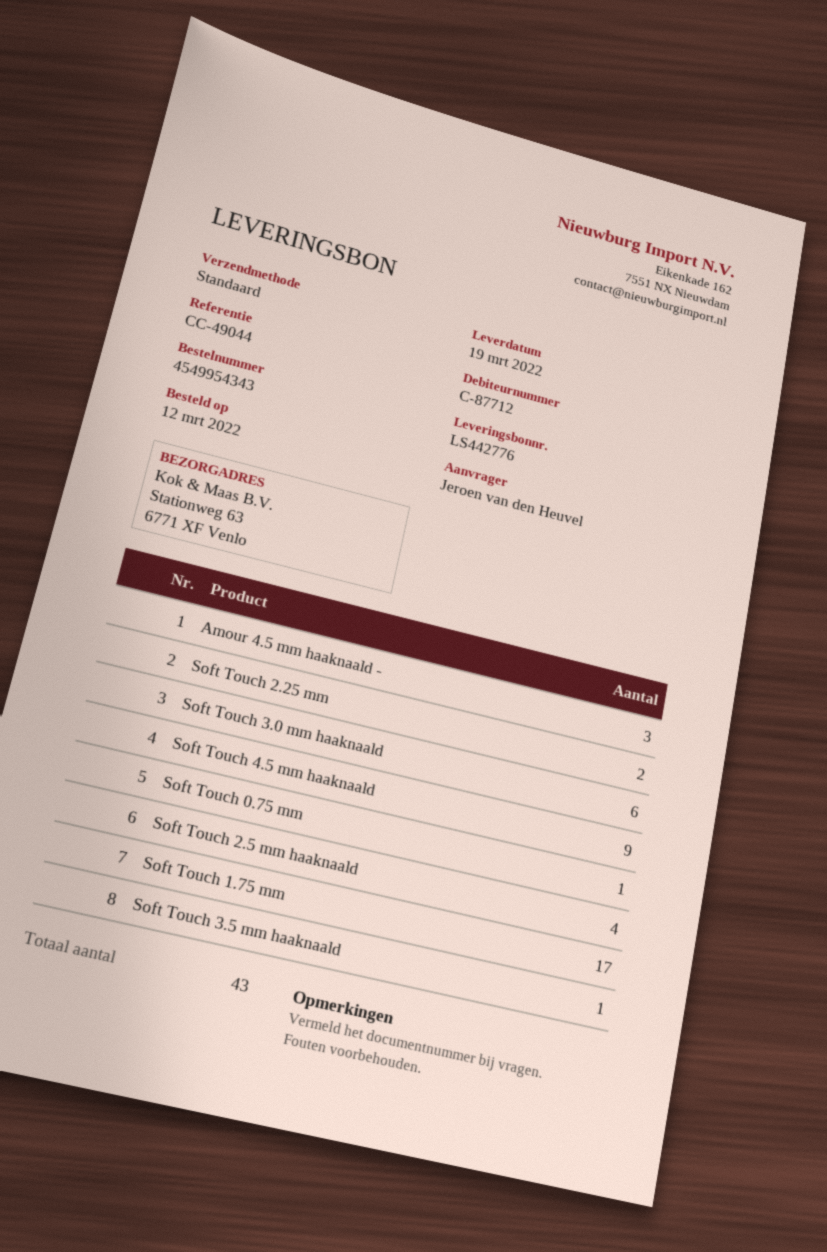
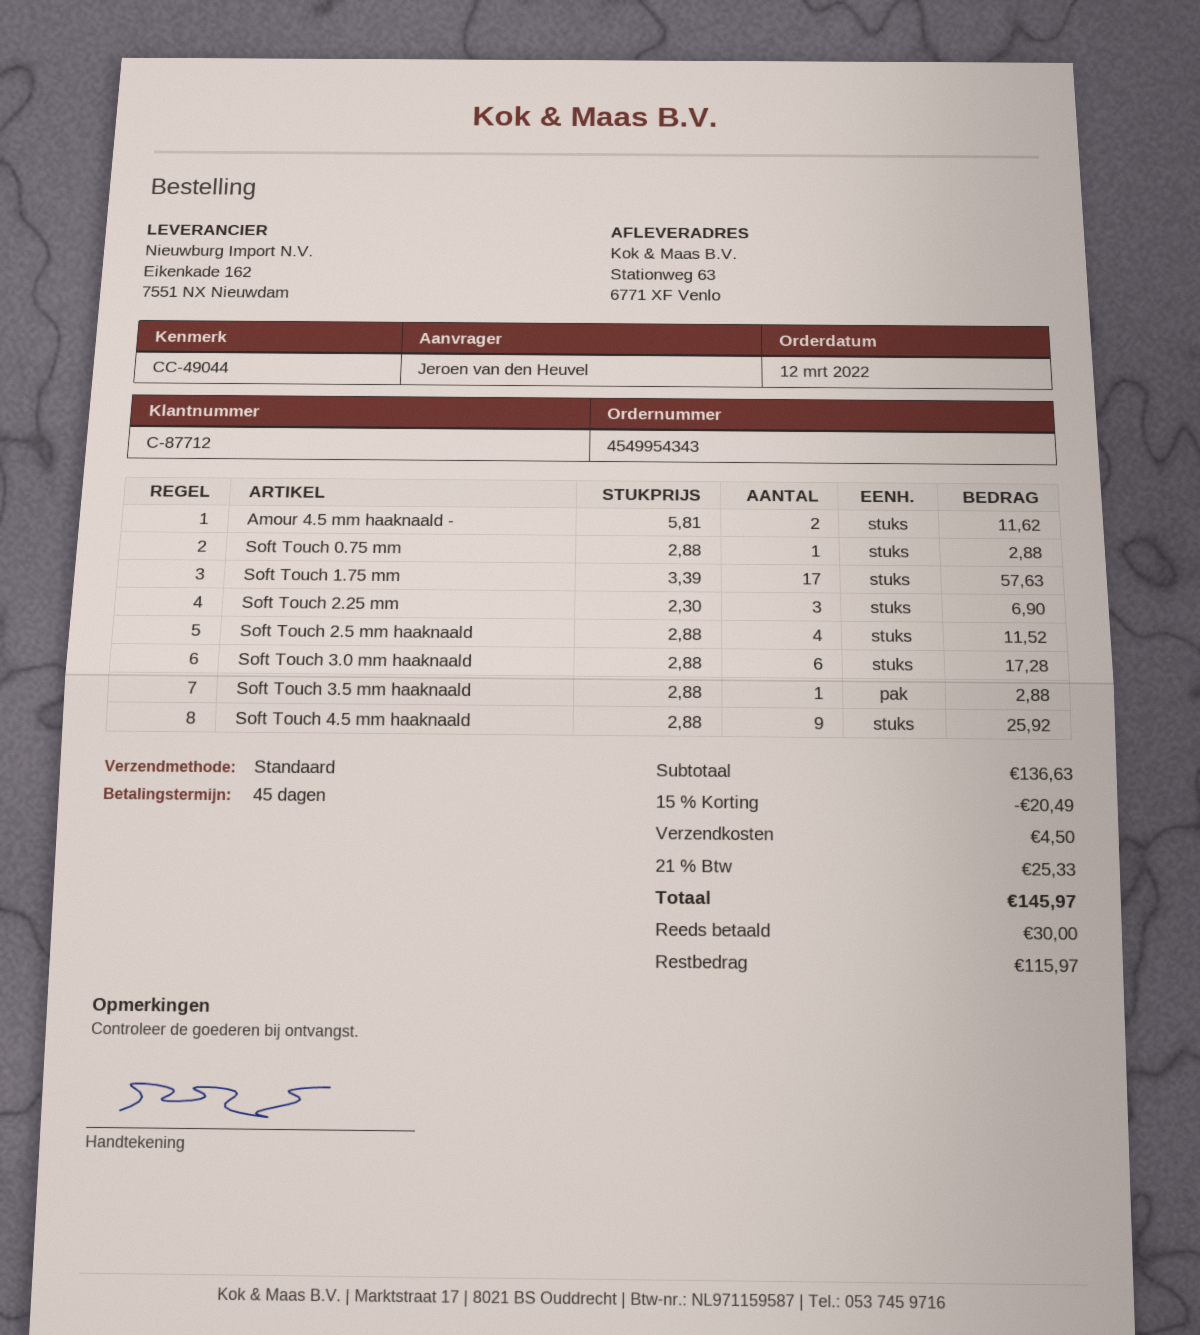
Amour 4.5 mm haaknaald -: 3 -> 2
Soft Touch 2.25 mm: 2 -> 3

